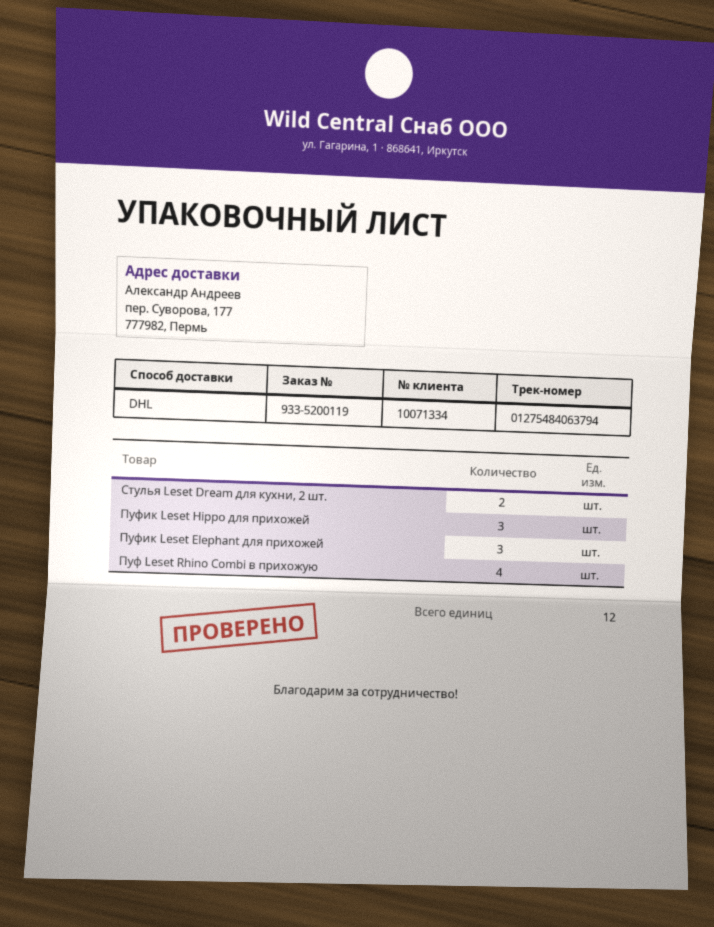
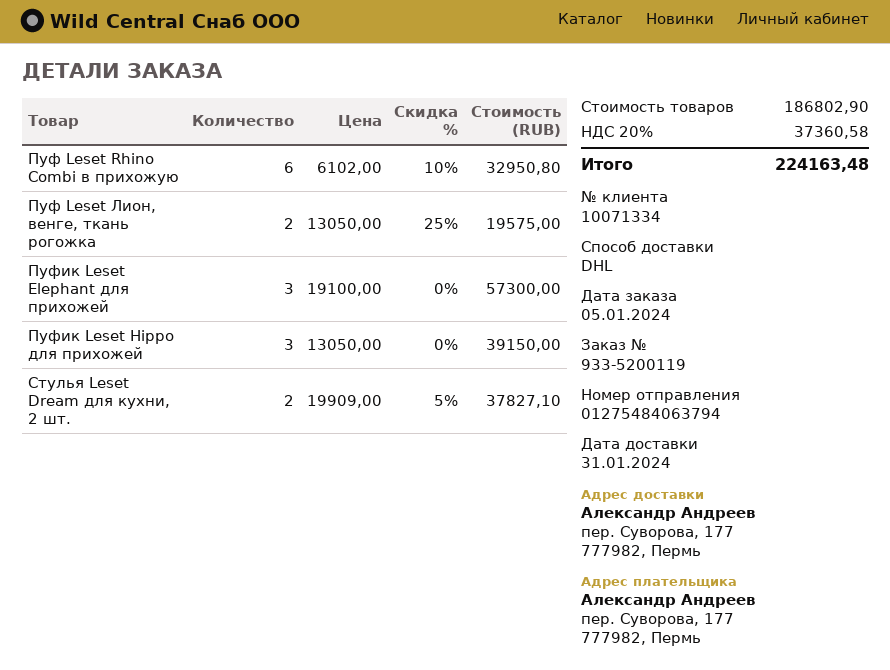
Пуф Leset Rhino Combi в прихожую: 4 -> 6
Пуф Leset Лион, венге, ткань рогожка: none -> 2

